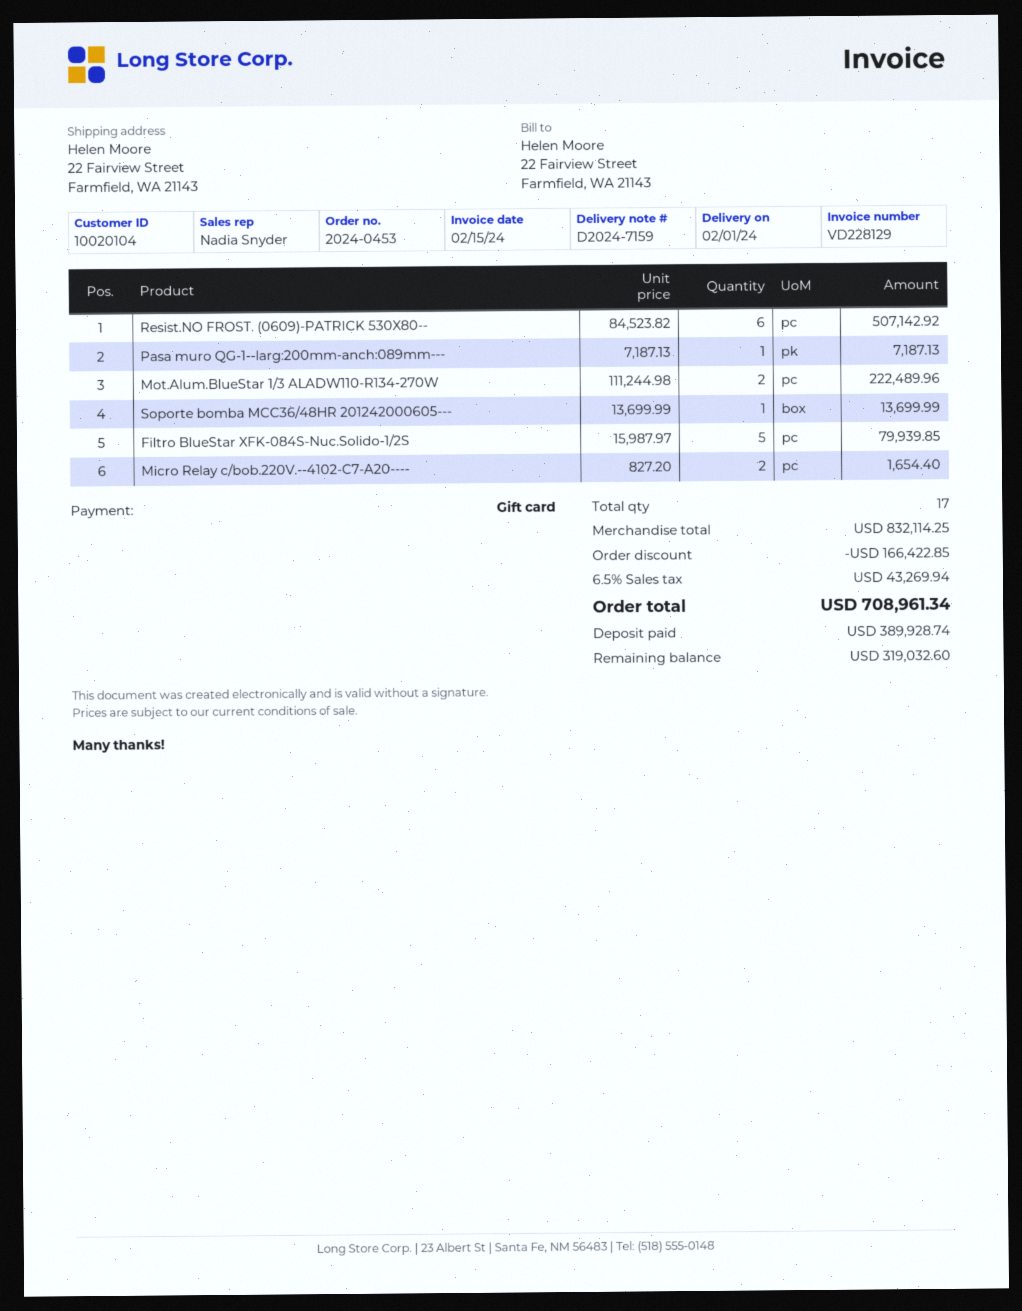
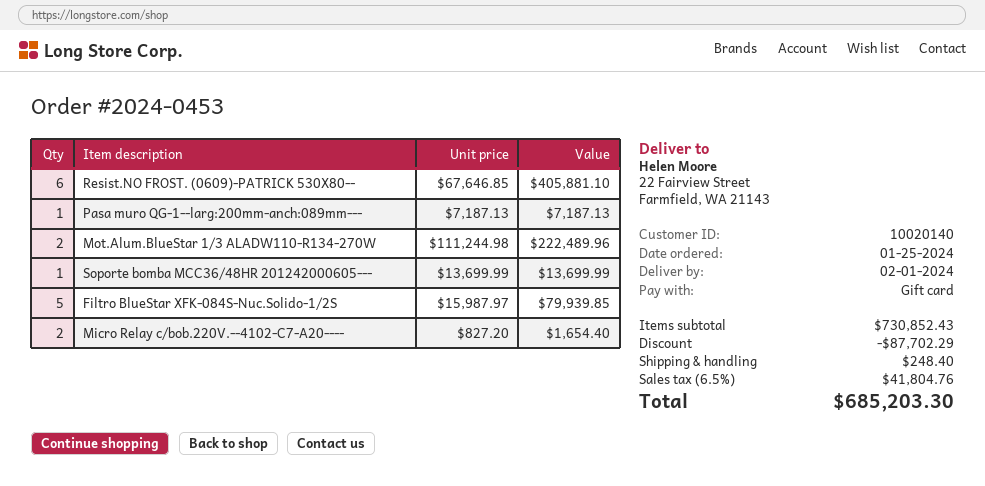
customer number: 10020104 -> 10020140
Resist.NO FROST. (0609)-PATRICK 530X80--: 6 x 84523.82 = 507142.92 -> 6 x 67646.85 = 405881.10
subtotal: 832114.25 -> 730852.43
discount: 166422.85 -> 87702.29
shipping: none -> 248.40
tax: 6.5% = 43269.94 -> 6.5% = 41804.76
total: 708961.34 -> 685203.30

